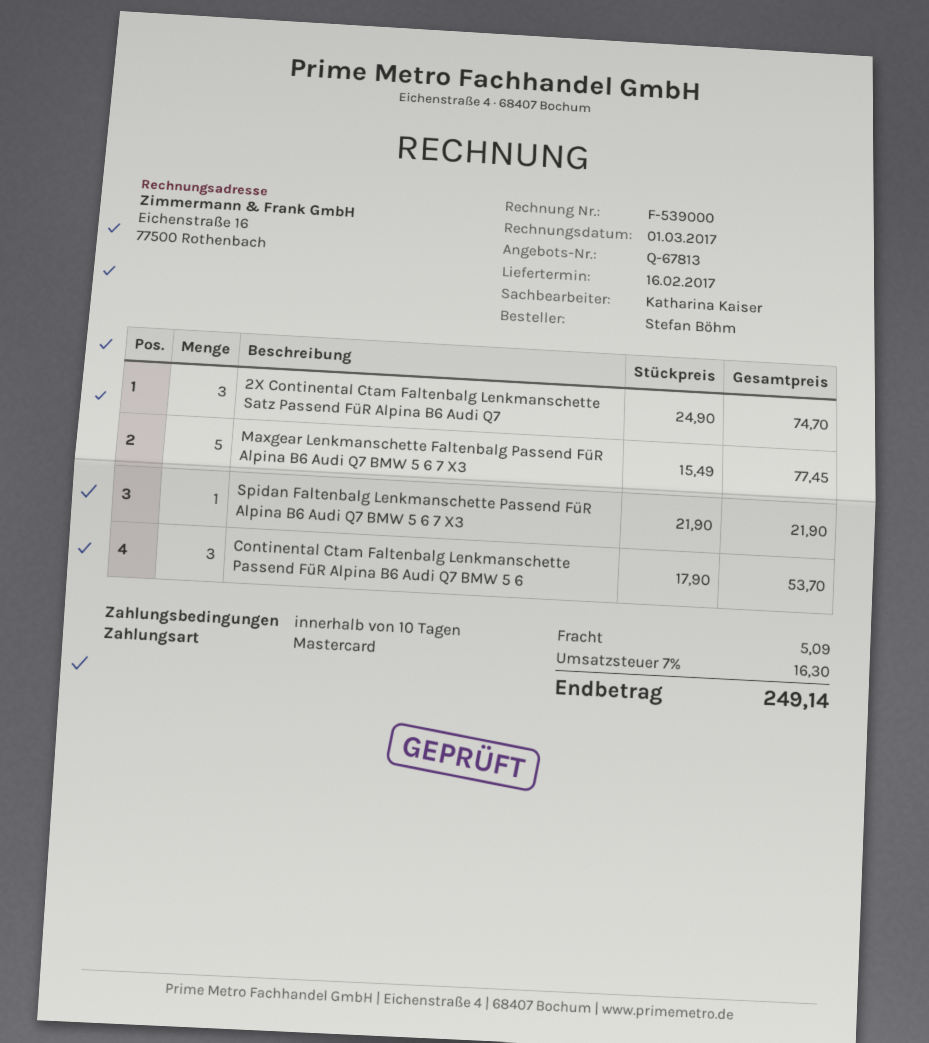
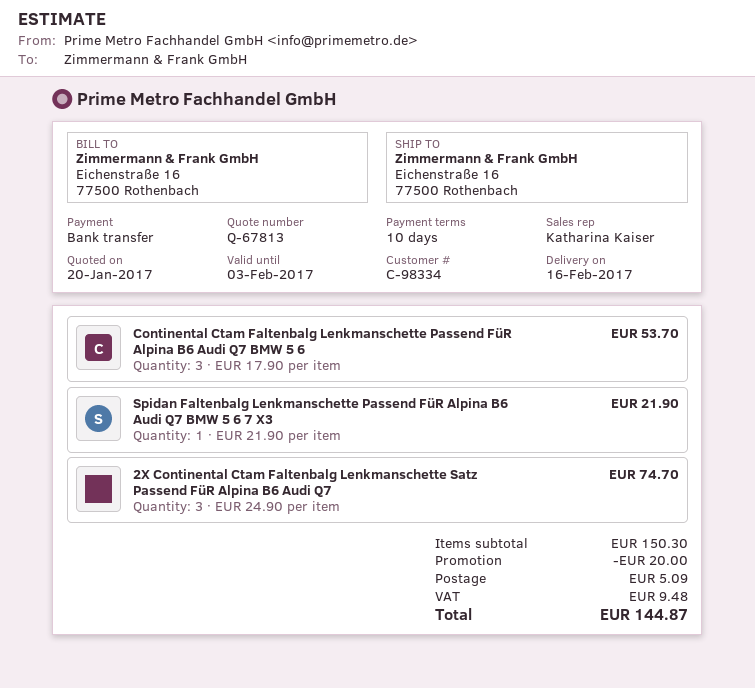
payment method: Mastercard -> bank transfer
Maxgear Lenkmanschette Faltenbalg Passend FüR Alpina B6 Audi Q7 BMW 5 6 7 X3: 5 x 15.49 = 77.45 -> none
discount: none -> 20.00
tax: 16.30 -> 9.48
total: 249.14 -> 144.87

